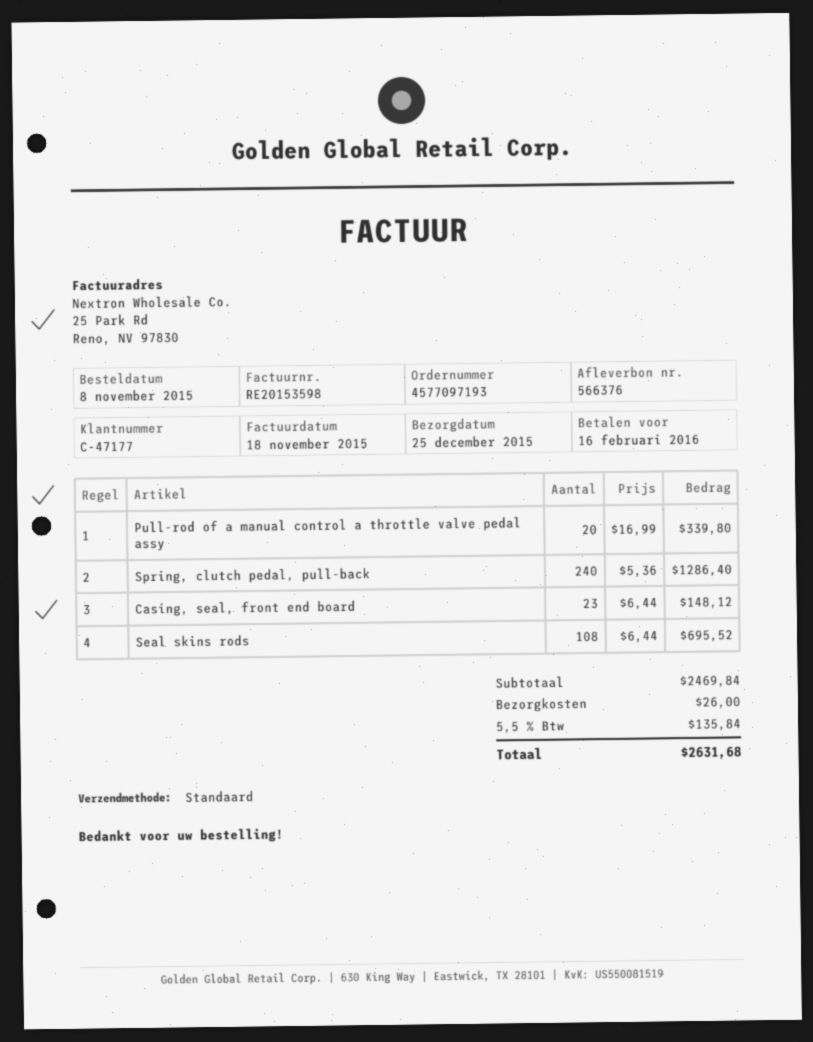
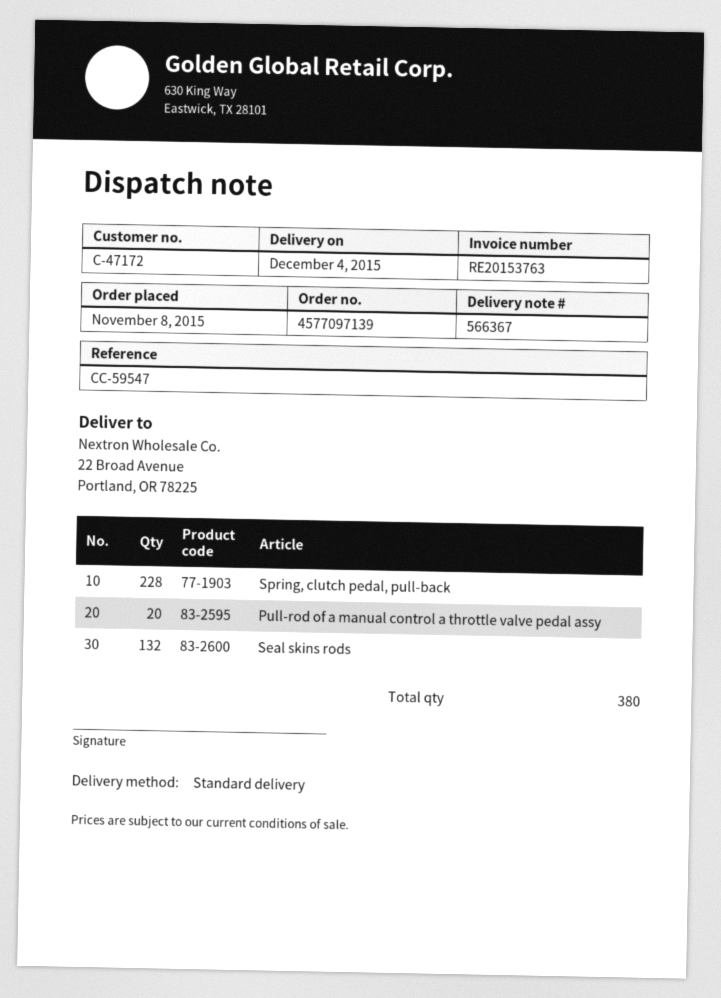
order number: 4577097193 -> 4577097139
delivery note number: 566376 -> 566367
delivery date: 2015-12-25 -> 2015-12-04
invoice number: RE20153598 -> RE20153763
customer number: C-47177 -> C-47172
Spring, clutch pedal, pull-back: 240 -> 228
Casing, seal, front end board: 23 -> none
Seal skins rods: 108 -> 132

